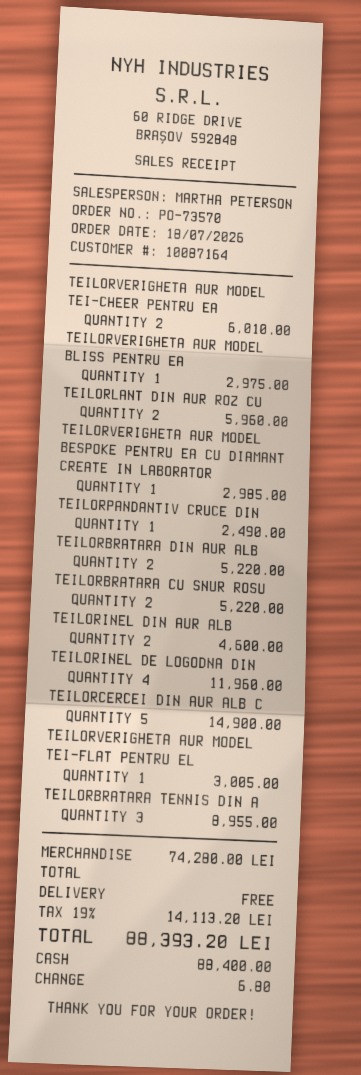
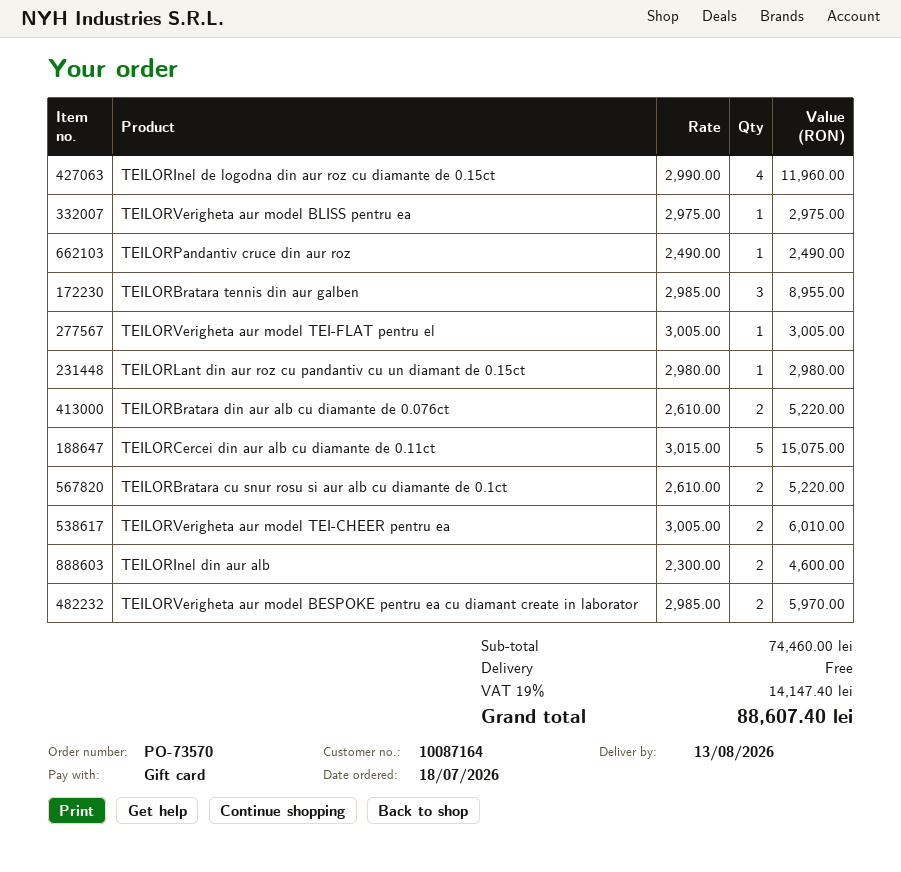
payment method: cash -> gift card
TEILORLANT DIN AUR ROZ CU: 2 for 5960.00 -> 1 for 2980.00
TEILORVERIGHETA AUR MODEL BESPOKE PENTRU EA CU DIAMANT CREATE IN LABORATOR: 1 for 2985.00 -> 2 for 5970.00
TEILORCERCEI DIN AUR ALB C: 5 for 14900.00 -> 5 for 15075.00
subtotal: 74280.00 -> 74460.00
tax: 19% = 14113.20 -> 19% = 14147.40
total: 88393.20 -> 88607.40

